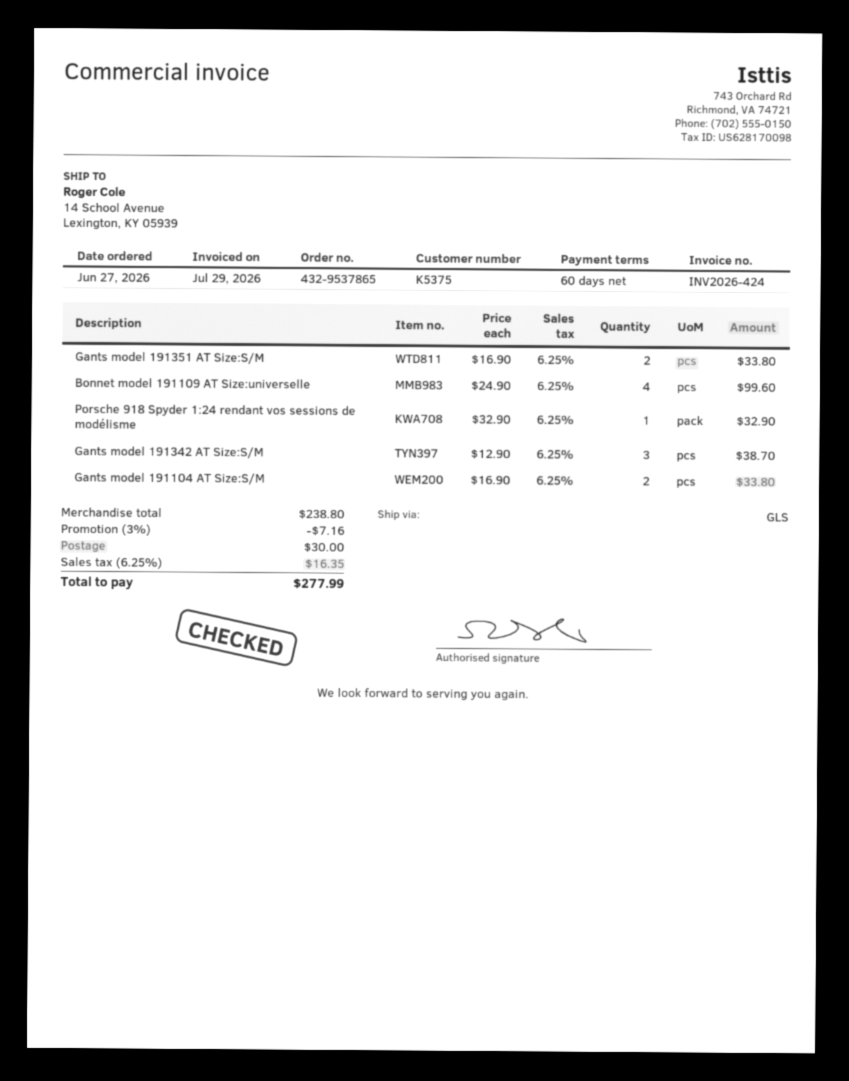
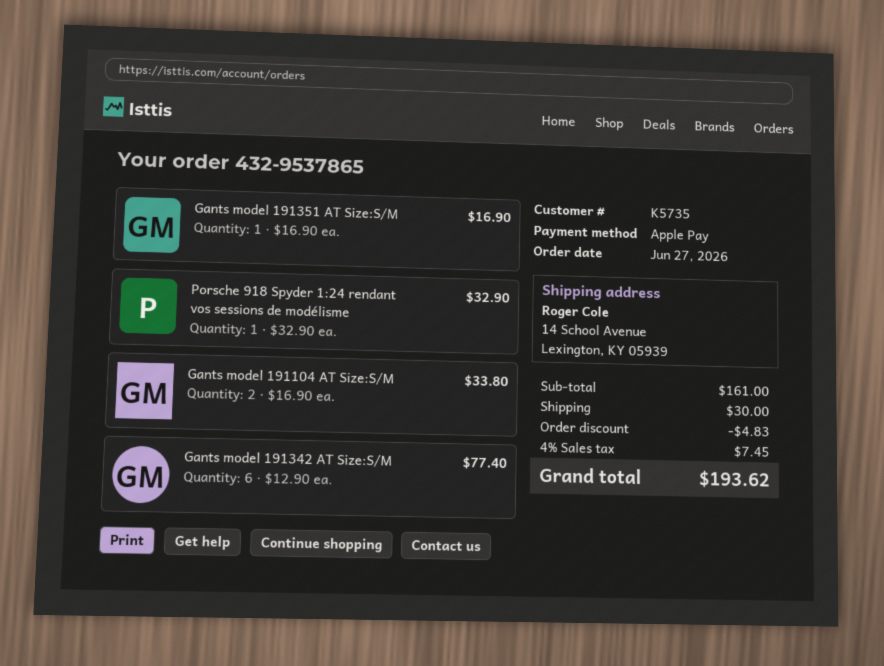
customer number: K5375 -> K5735
Gants model 191351 AT Size:S/M: 2 x 16.90 = 33.80 -> 1 x 16.90 = 16.90
Bonnet model 191109 AT Size:universelle: 4 x 24.90 = 99.60 -> none
Gants model 191342 AT Size:S/M: 3 x 12.90 = 38.70 -> 6 x 12.90 = 77.40
subtotal: 238.80 -> 161.00
discount: 7.16 -> 4.83
tax: 6.25% = 16.35 -> 4% = 7.45
total: 277.99 -> 193.62

